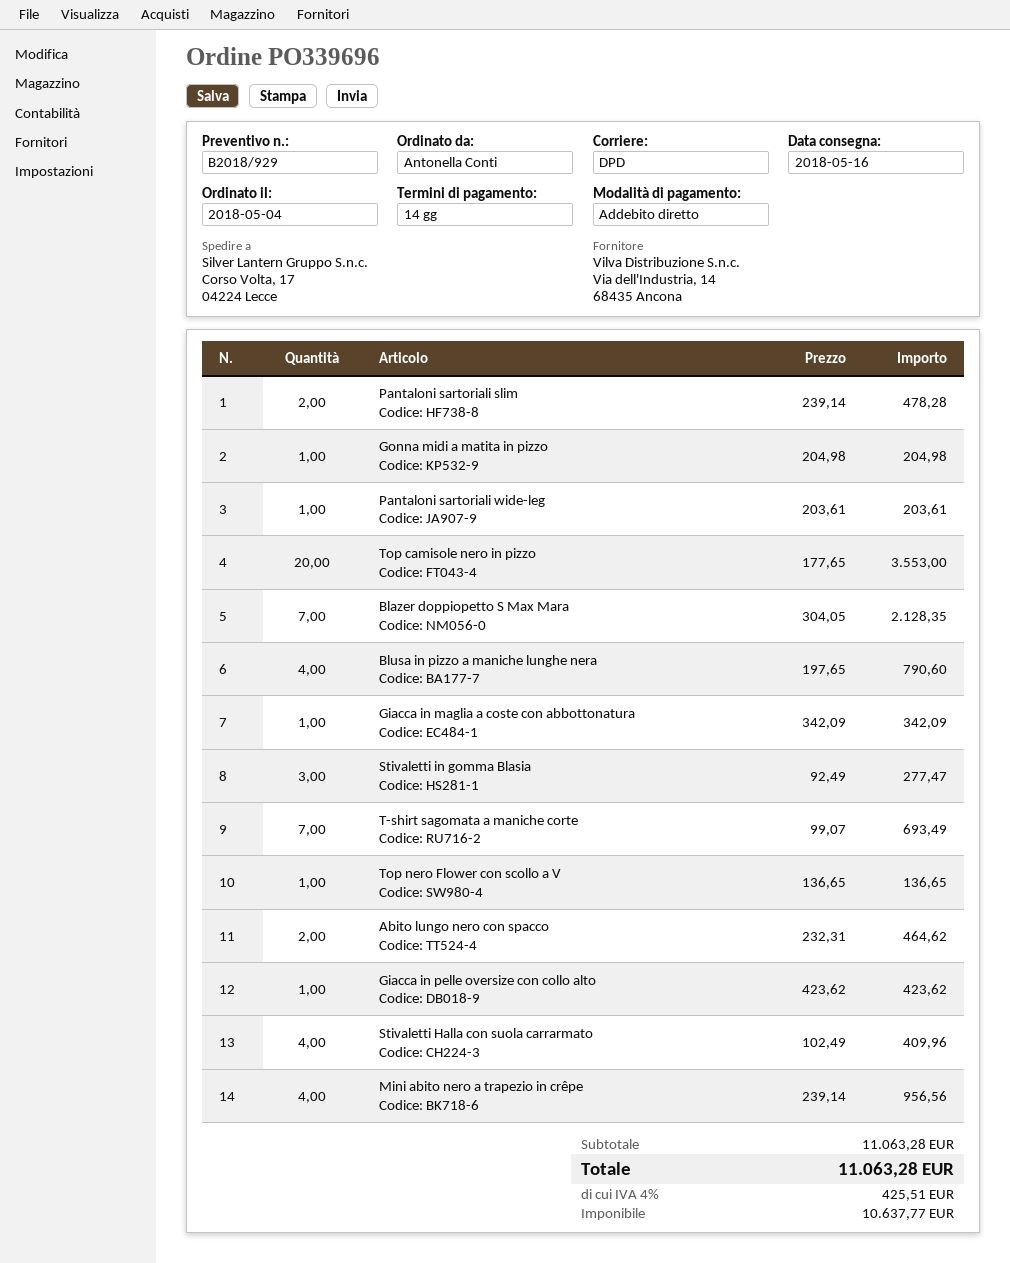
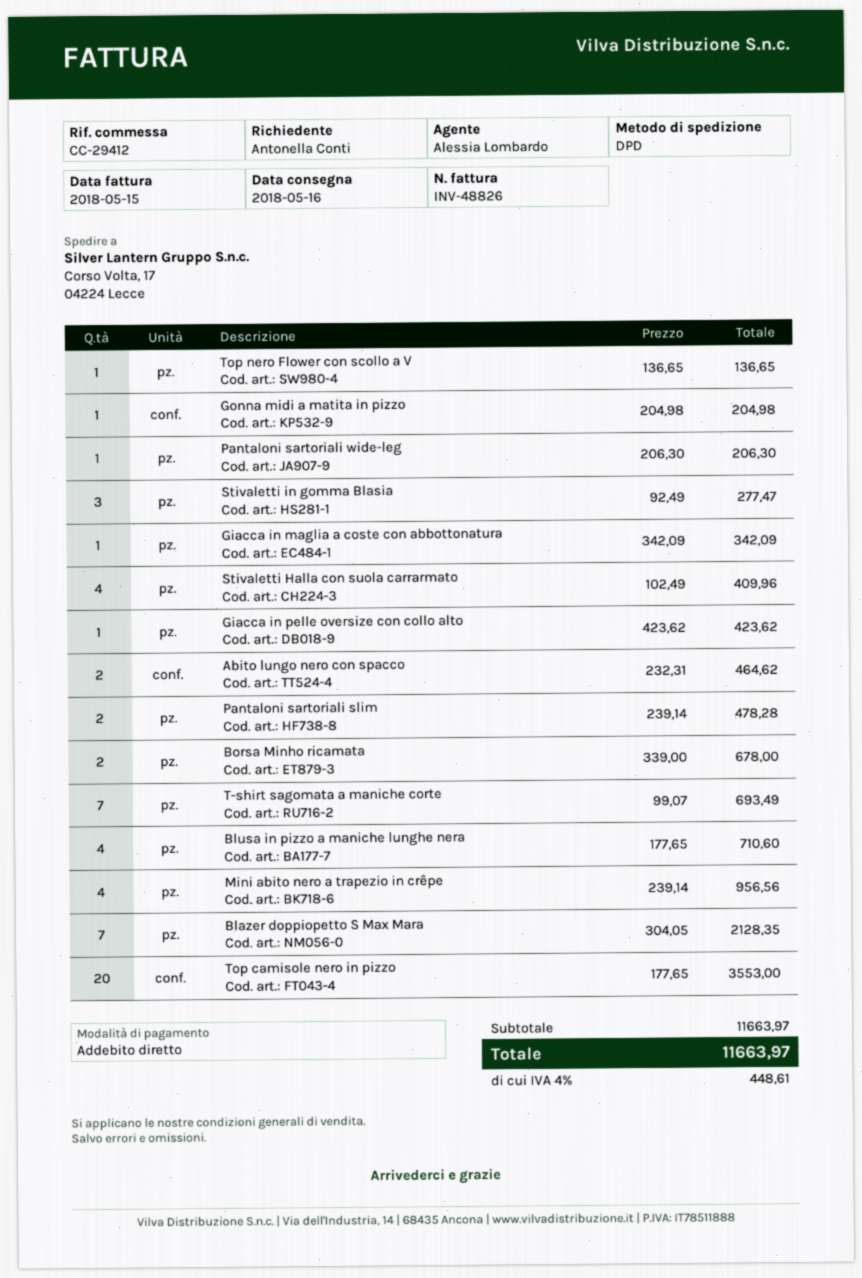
Pantaloni sartoriali wide-leg: 1 x 203.61 = 203.61 -> 1 x 206.30 = 206.30
Blusa in pizzo a maniche lunghe nera: 4 x 197.65 = 790.60 -> 4 x 177.65 = 710.60
Borsa Minho ricamata: none -> 2 x 339.00 = 678.00
subtotal: 11063.28 -> 11663.97
tax: 4% = 425.51 -> 4% = 448.61
total: 11063.28 -> 11663.97

